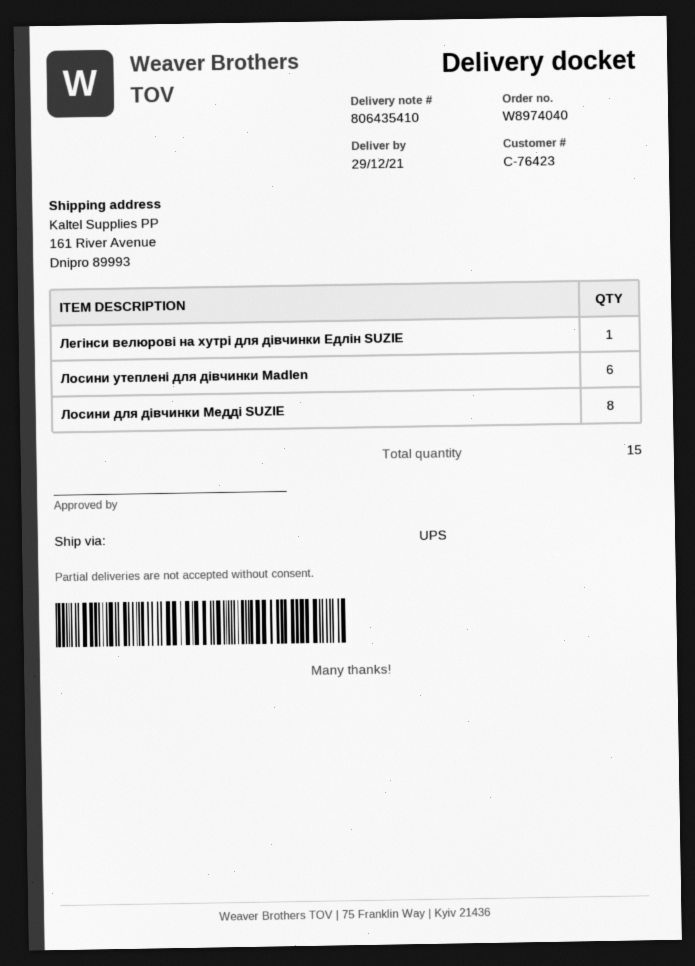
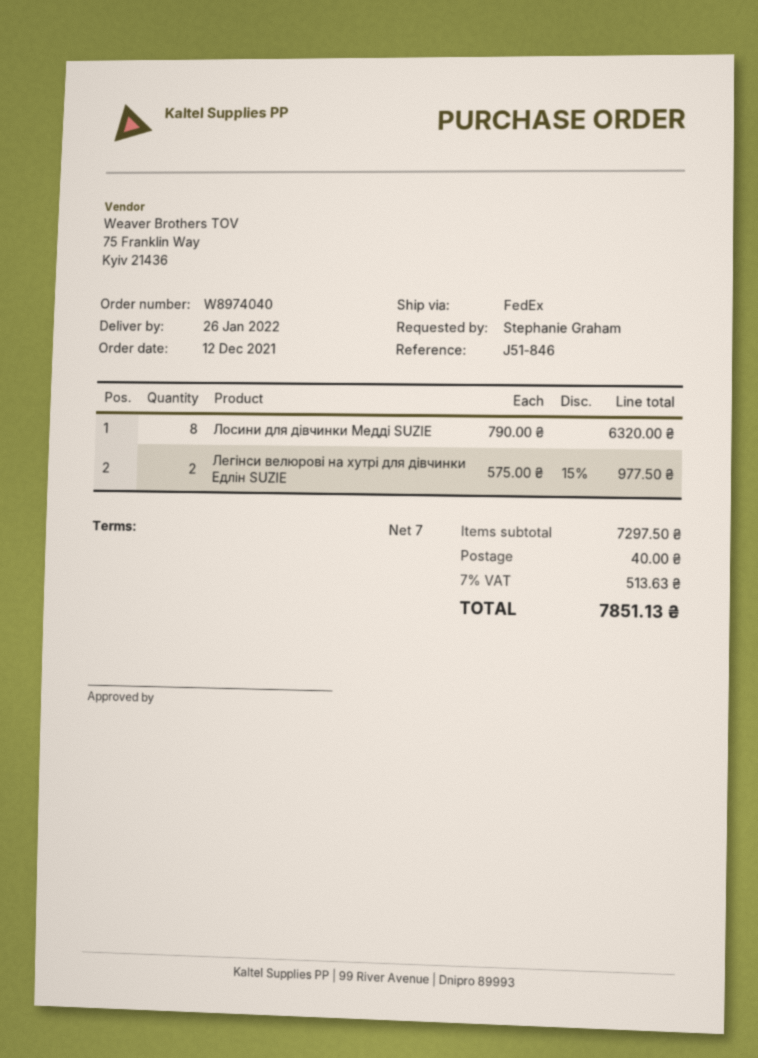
delivery date: 2021-12-29 -> 2022-01-26
shipping method: UPS -> FedEx
Легінси велюрові на хутрі для дівчинки Едлін SUZIE: 1 -> 2
Лосини утеплені для дівчинки Madlen: 6 -> none

